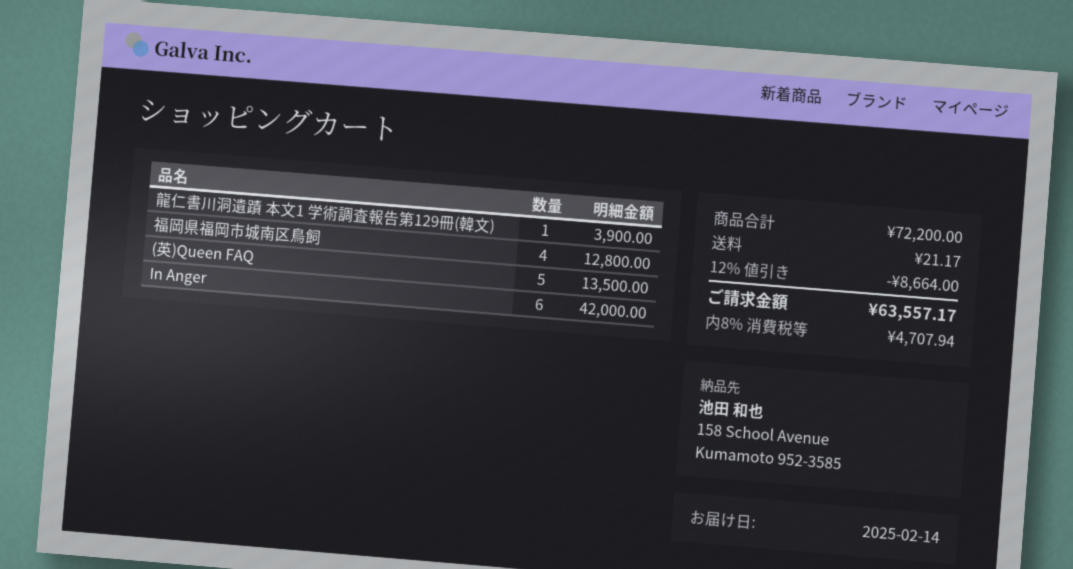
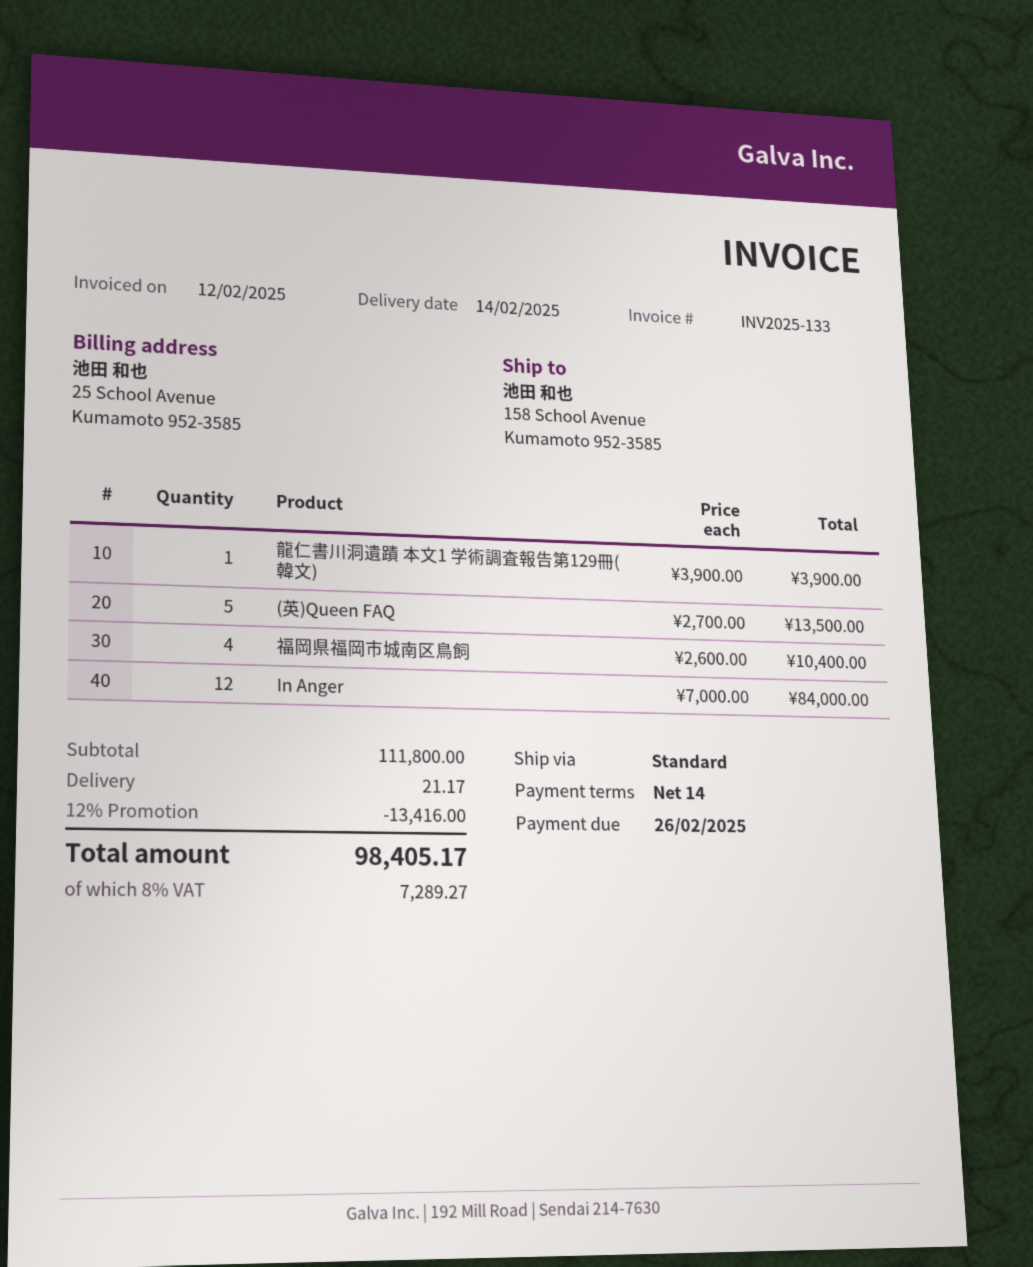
福岡県福岡市城南区鳥飼: 4 for 12800.00 -> 4 for 10400.00
In Anger: 6 for 42000.00 -> 12 for 84000.00
subtotal: 72200.00 -> 111800.00
discount: 12% = 8664.00 -> 12% = 13416.00
tax: 8% = 4707.94 -> 8% = 7289.27
total: 63557.17 -> 98405.17

